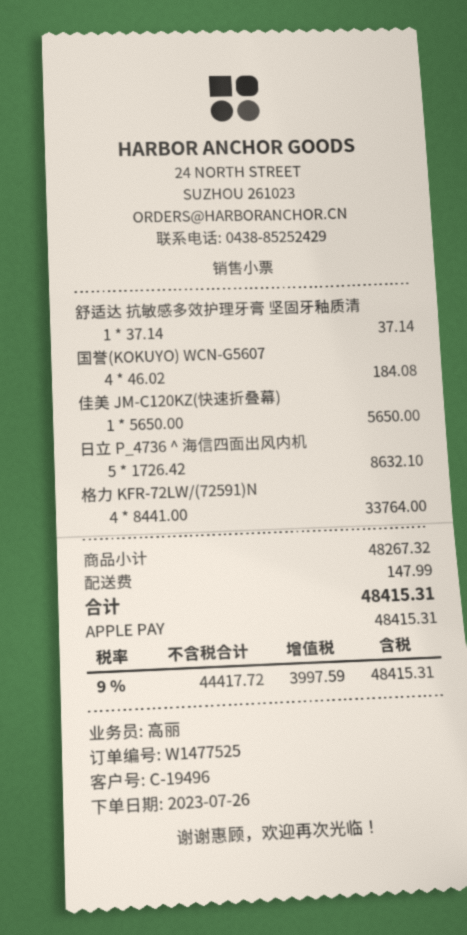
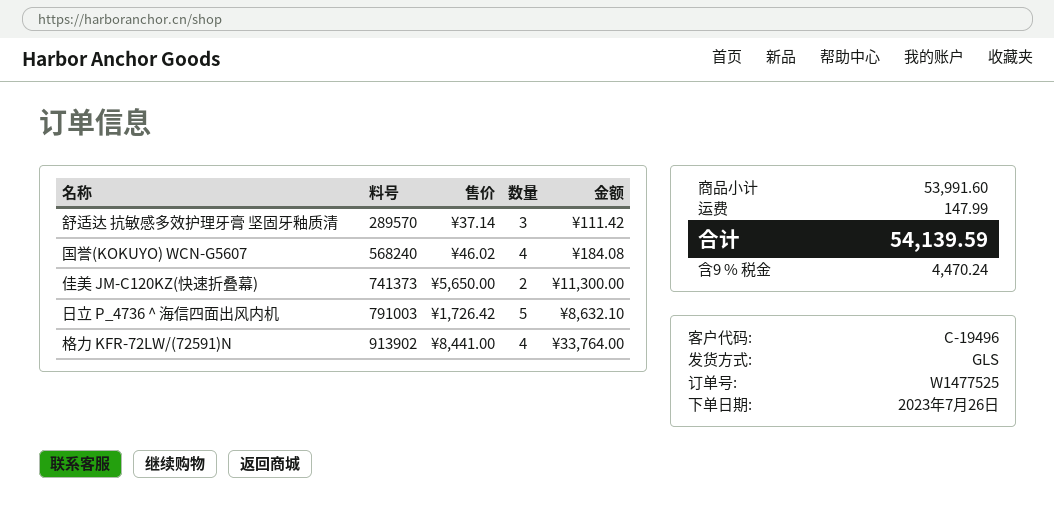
舒适达 抗敏感多效护理牙膏 坚固牙釉质清: 1 x 37.14 = 37.14 -> 3 x 37.14 = 111.42
佳美 JM-C120KZ(快速折叠幕): 1 x 5650.00 = 5650.00 -> 2 x 5650.00 = 11300.00
subtotal: 48267.32 -> 53991.60
tax: 9% = 3997.59 -> 9% = 4470.24
total: 48415.31 -> 54139.59

